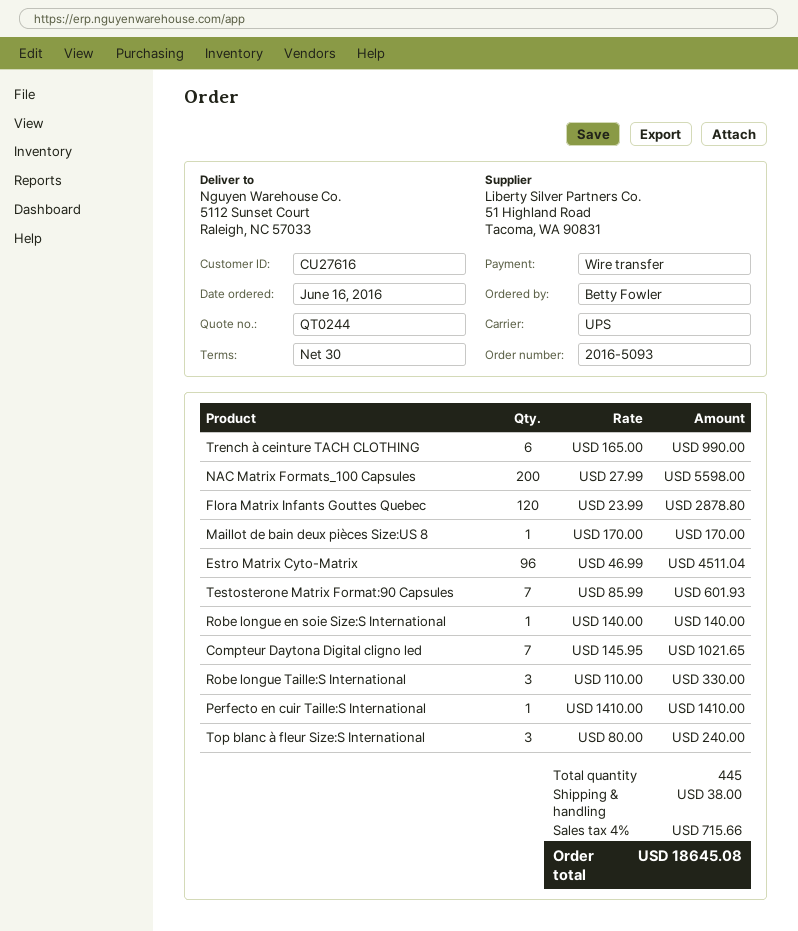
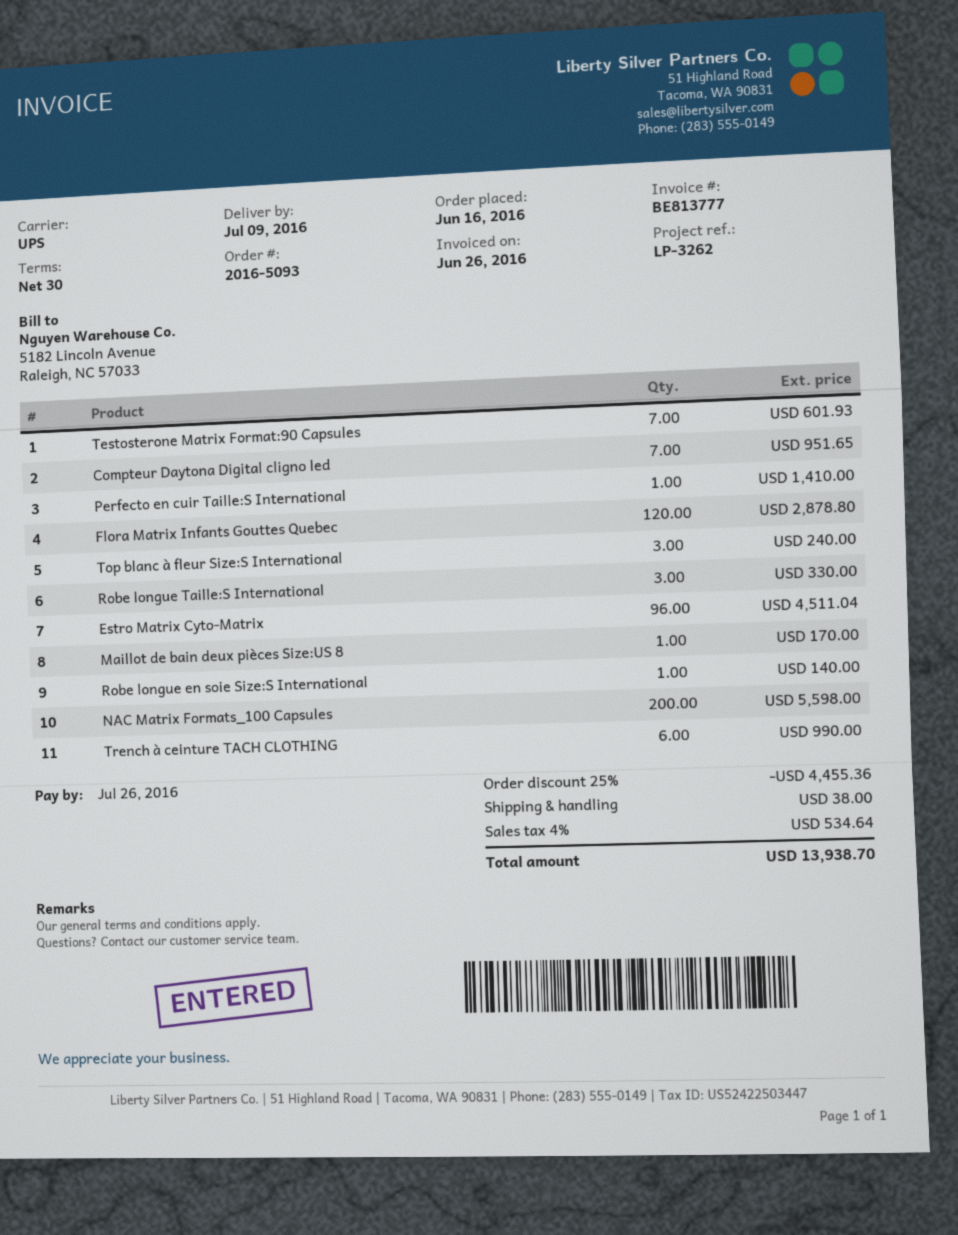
Compteur Daytona Digital cligno led: 7 for 1021.65 -> 7 for 951.65
discount: none -> 25% = 4455.36
tax: 4% = 715.66 -> 4% = 534.64
total: 18645.08 -> 13938.70

